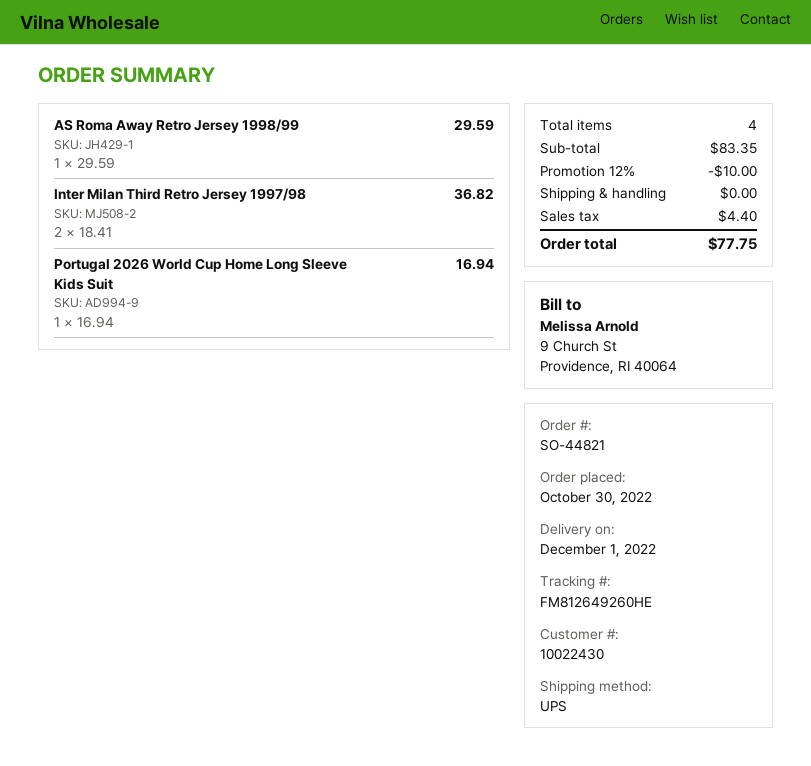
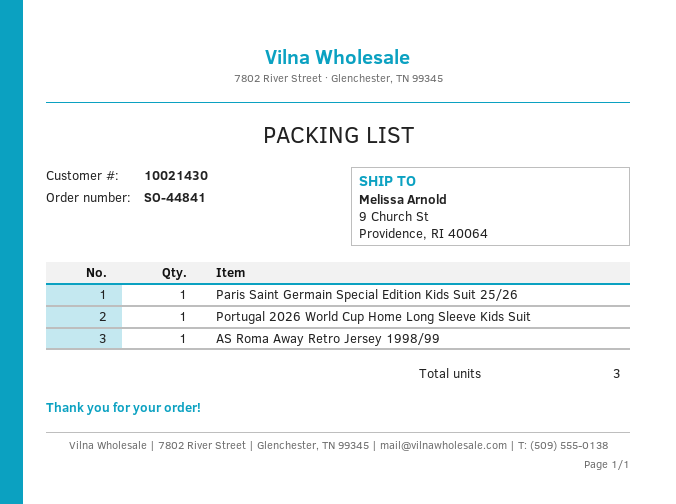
order number: SO-44821 -> SO-44841
customer number: 10022430 -> 10021430
Inter Milan Third Retro Jersey 1997/98: 2 -> none
Paris Saint Germain Special Edition Kids Suit 25/26: none -> 1
total quantity: 4 -> 3

